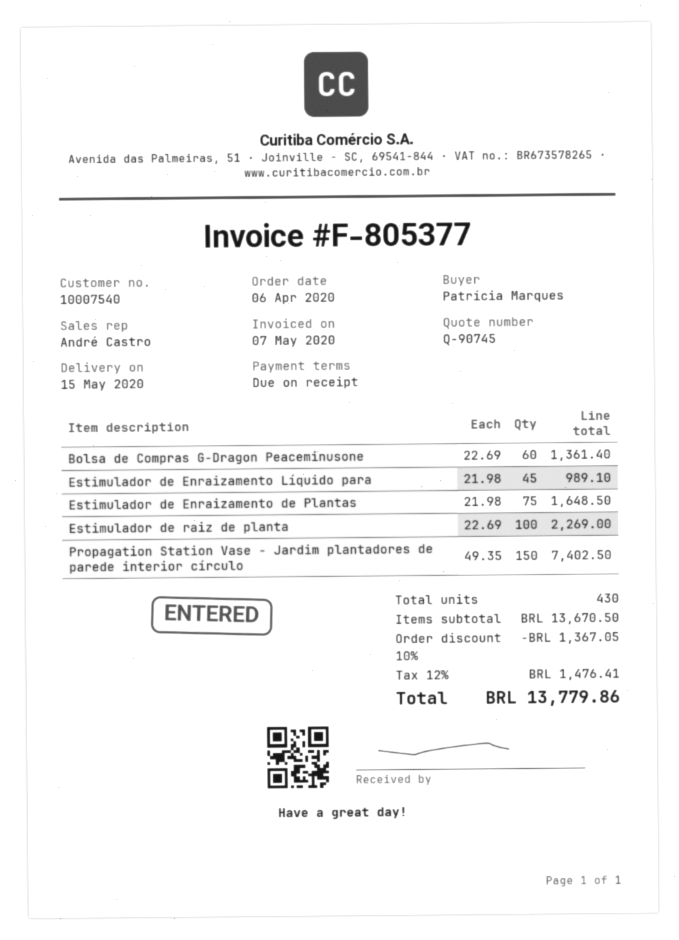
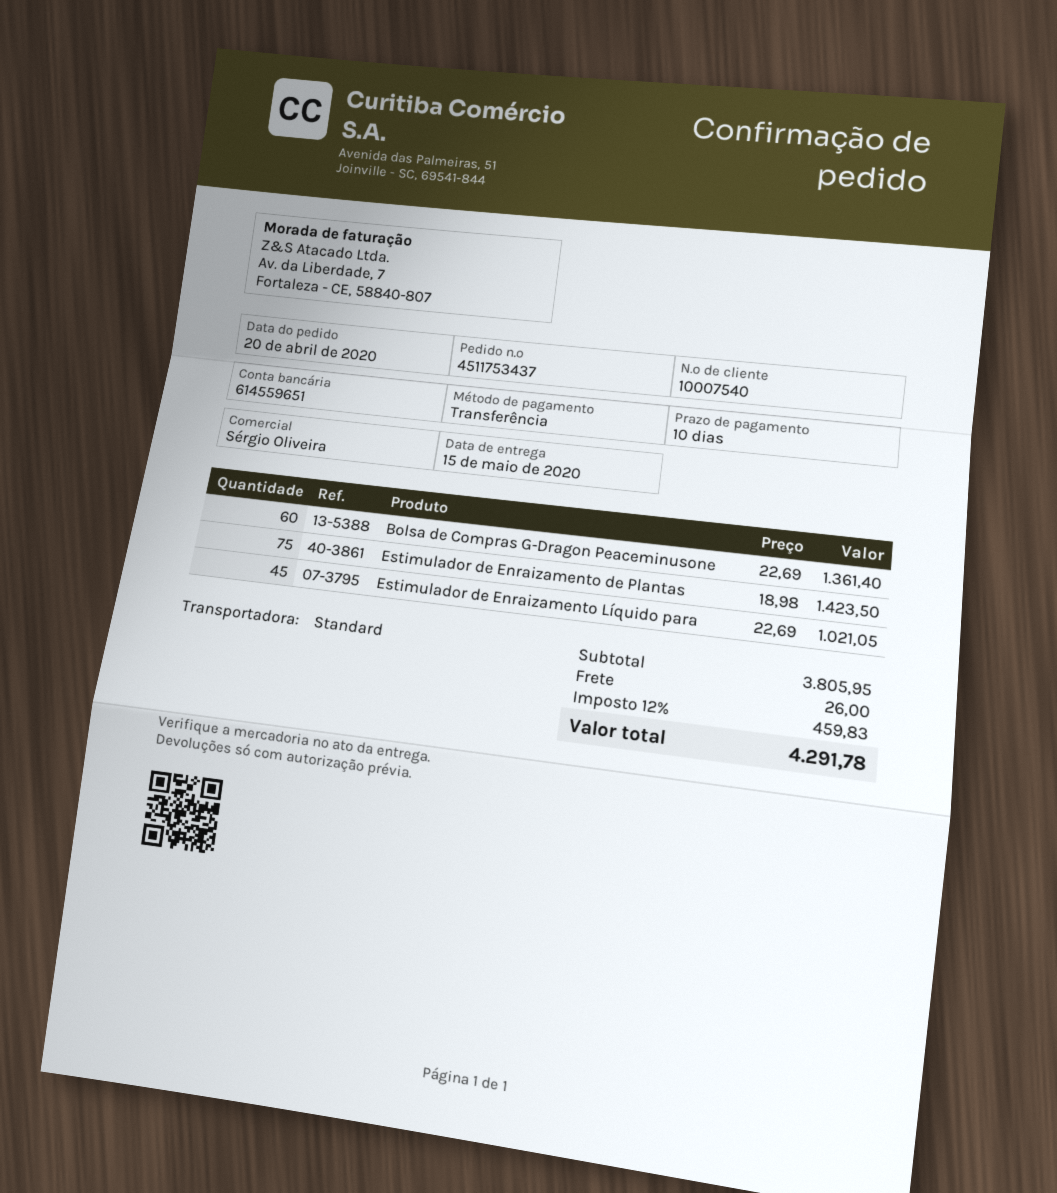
order date: 2020-04-06 -> 2020-04-20
payment terms: on receipt -> 10 days
sales rep: André Castro -> Sérgio Oliveira
Estimulador de Enraizamento Líquido para: 45 x 21.98 = 989.10 -> 45 x 22.69 = 1021.05
Estimulador de Enraizamento de Plantas: 75 x 21.98 = 1648.50 -> 75 x 18.98 = 1423.50
Estimulador de raiz de planta: 100 x 22.69 = 2269.00 -> none
Propagation Station Vase - Jardim plantadores de parede interior círculo: 150 x 49.35 = 7402.50 -> none
subtotal: 13670.50 -> 3805.95
discount: 10% = 1367.05 -> none
shipping: none -> 26.00
tax: 12% = 1476.41 -> 12% = 459.83
total: 13779.86 -> 4291.78

